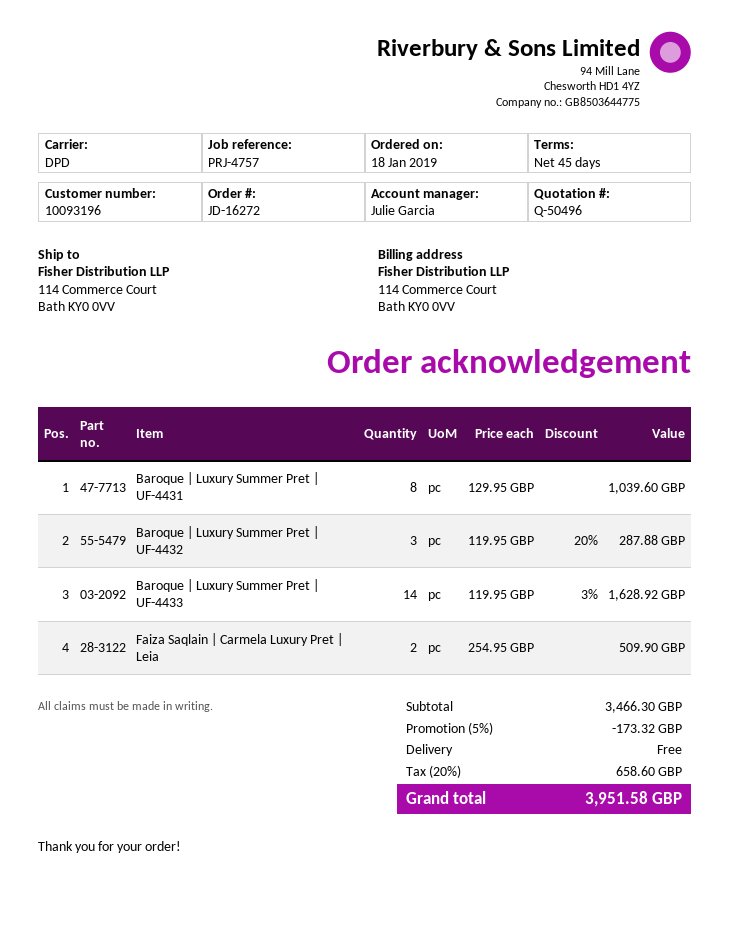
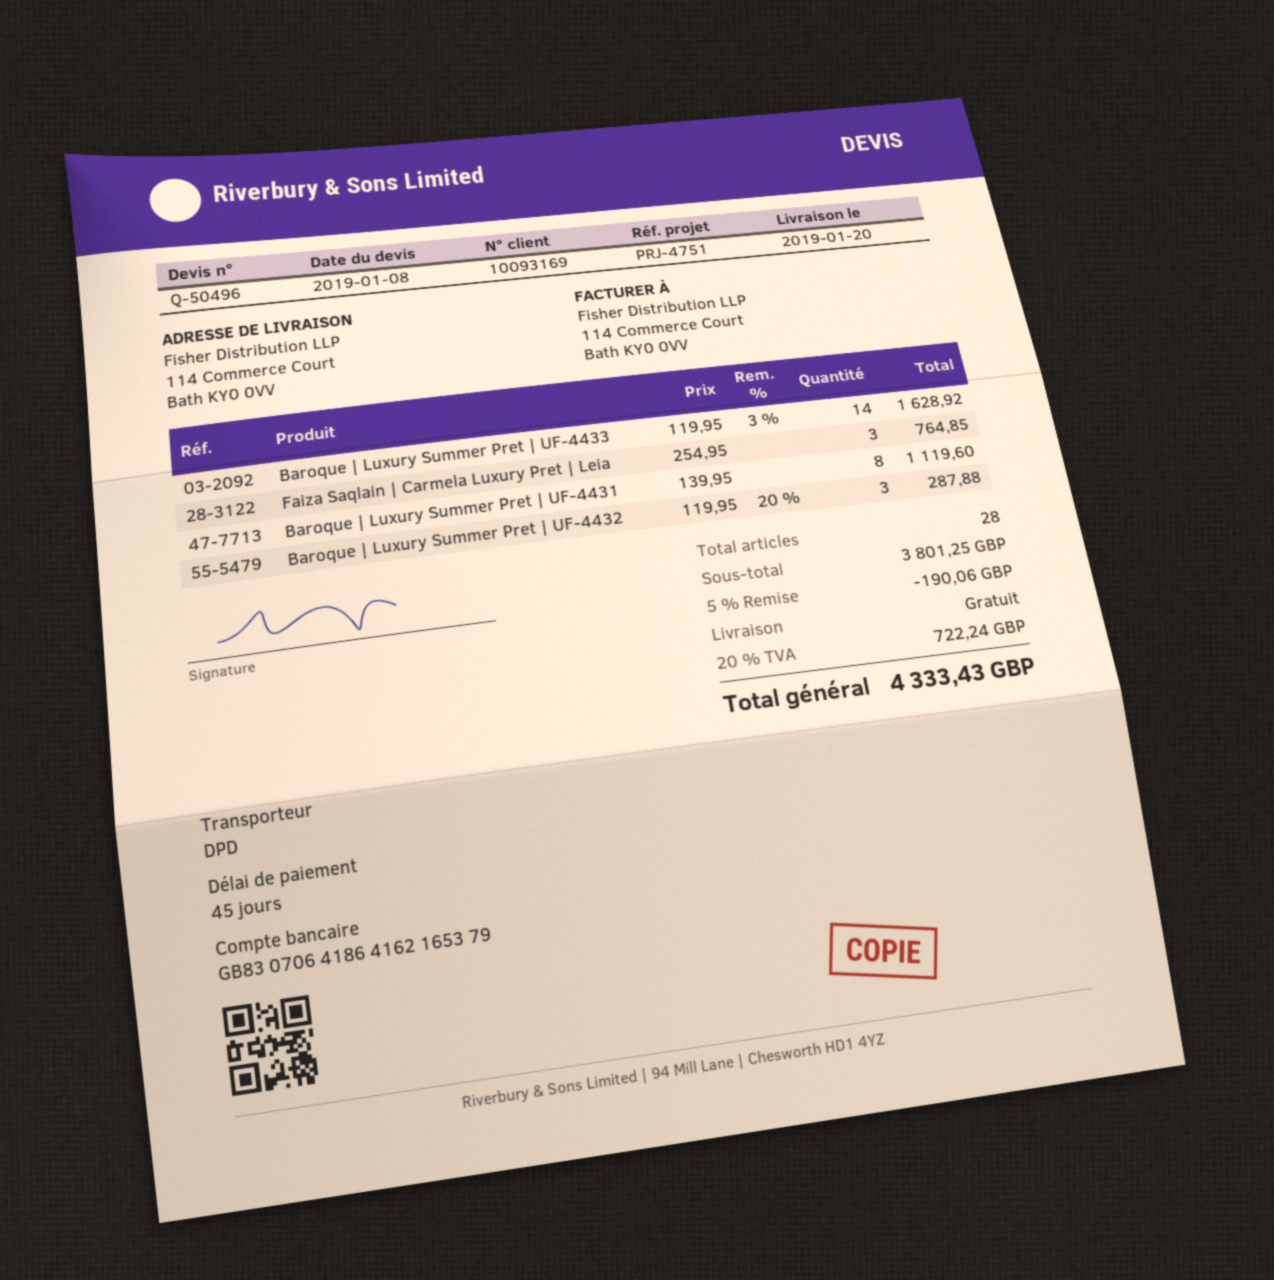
customer number: 10093196 -> 10093169
reference: PRJ-4757 -> PRJ-4751
Baroque | Luxury Summer Pret | UF-4431: 8 x 129.95 = 1039.60 -> 8 x 139.95 = 1119.60
Faiza Saqlain | Carmela Luxury Pret | Leia: 2 x 254.95 = 509.90 -> 3 x 254.95 = 764.85
subtotal: 3466.30 -> 3801.25
discount: 5% = 173.32 -> 5% = 190.06
tax: 20% = 658.60 -> 20% = 722.24
total: 3951.58 -> 4333.43

